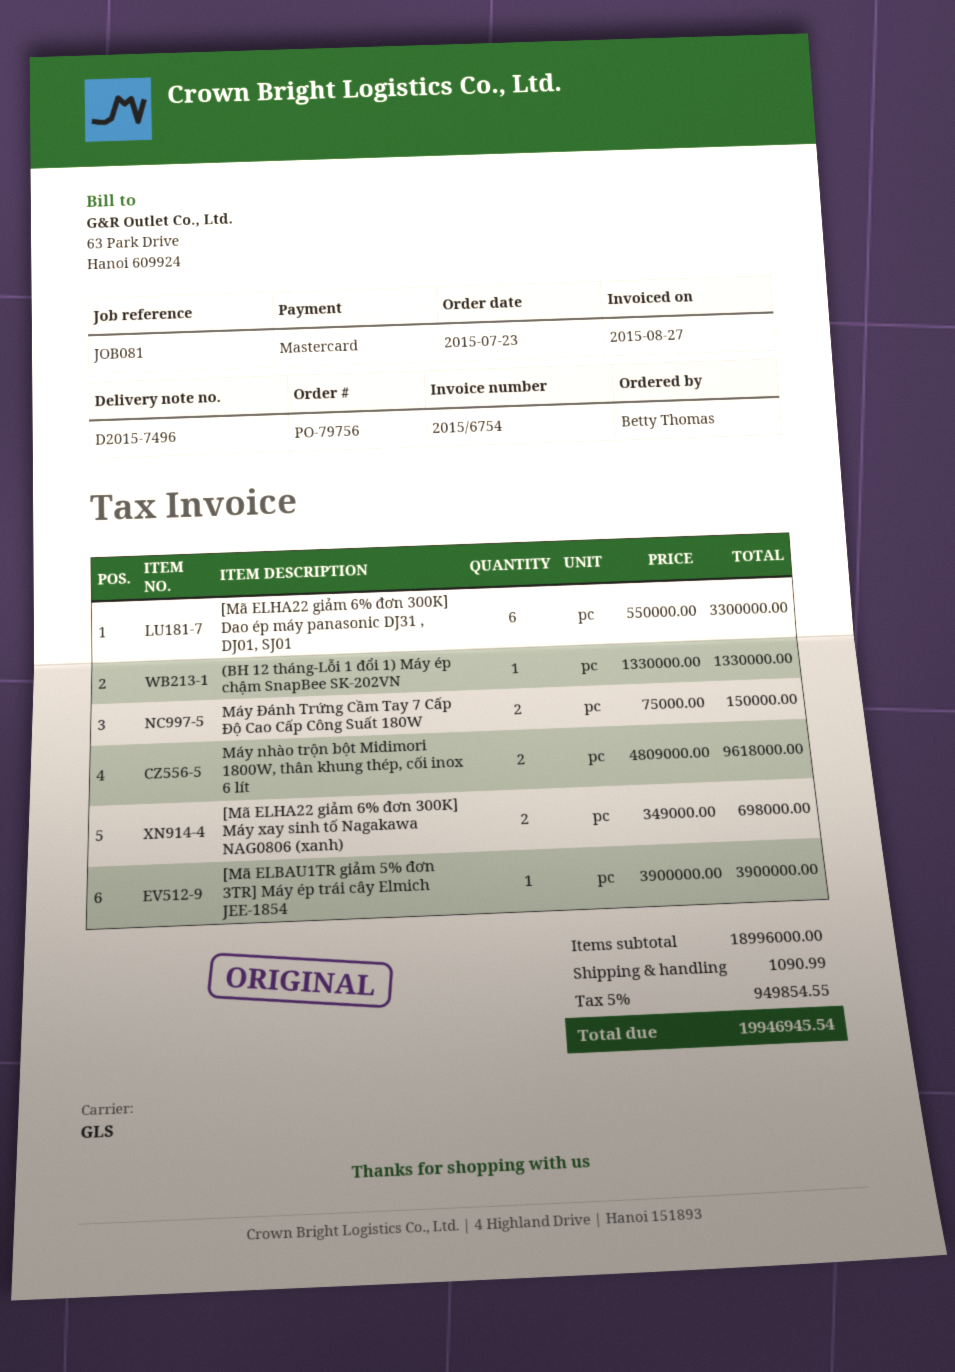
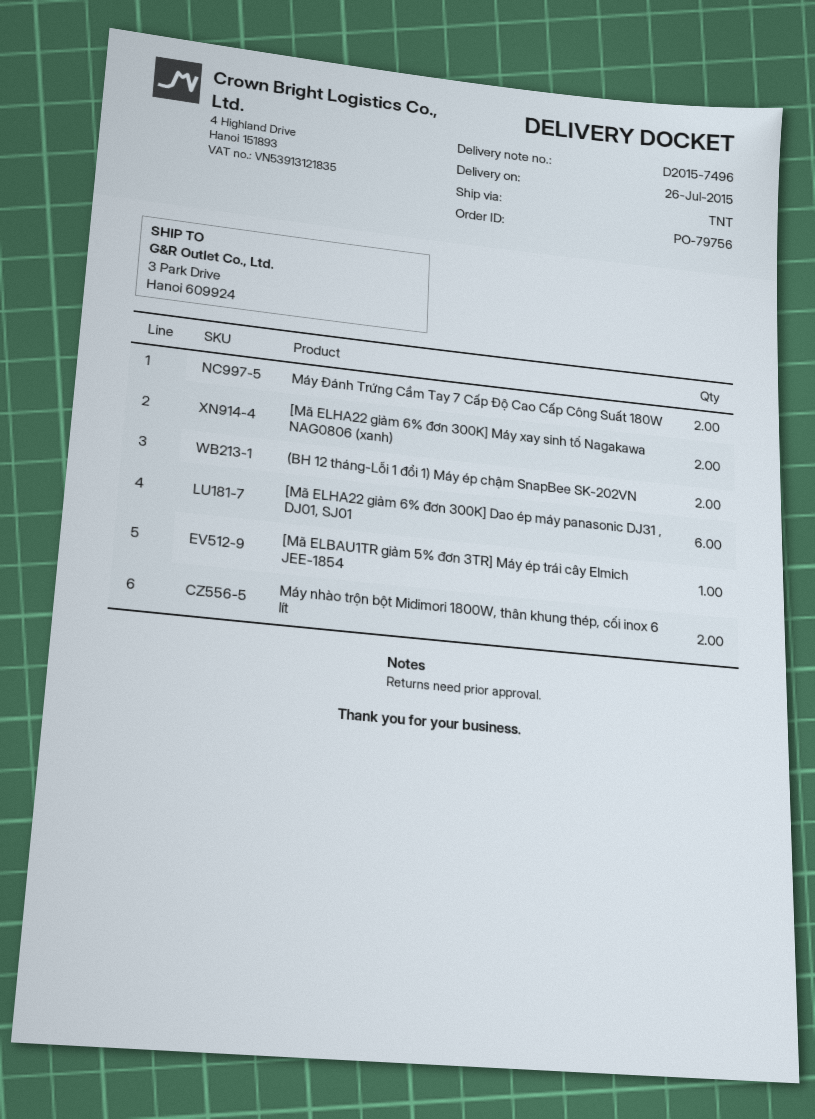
shipping method: GLS -> TNT
(BH 12 tháng-Lỗi 1 đổi 1) Máy ép chậm SnapBee SK-202VN: 1 -> 2

